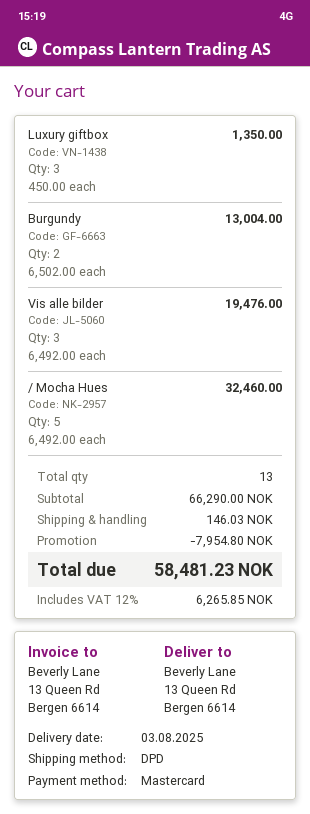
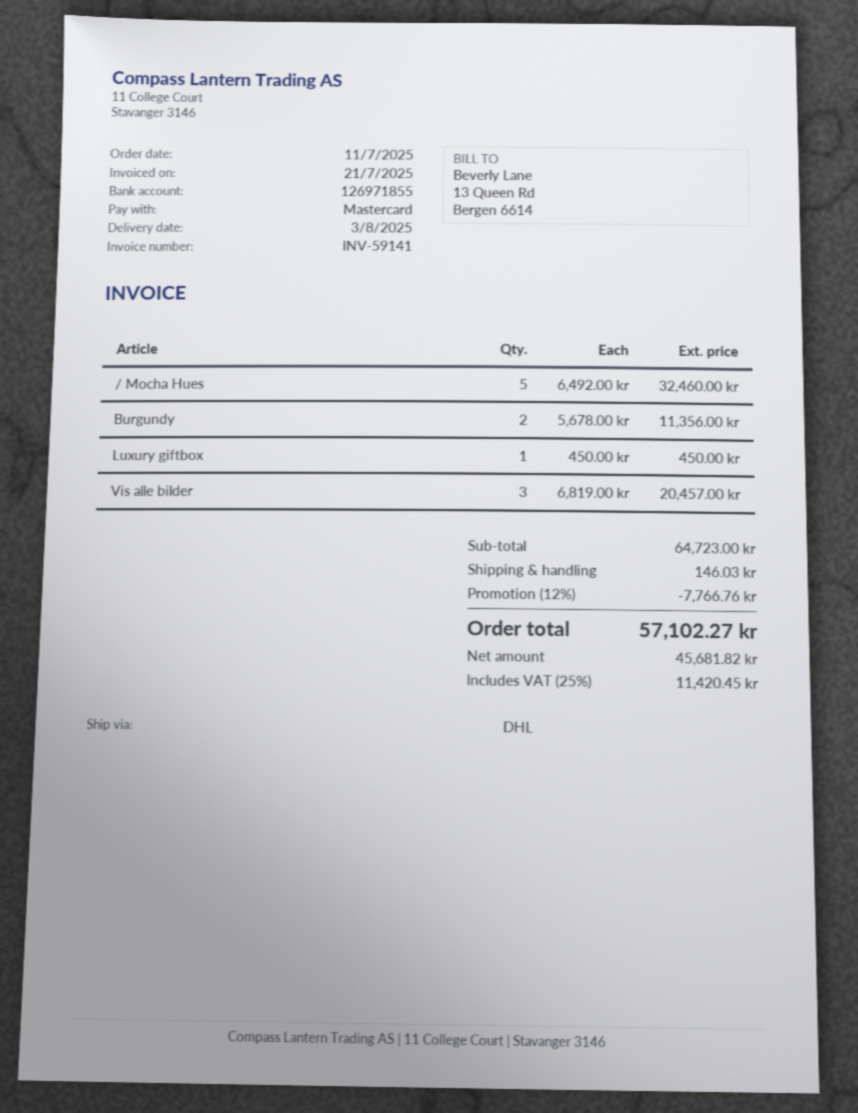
shipping method: DPD -> DHL
Luxury giftbox: 3 x 450.00 = 1350.00 -> 1 x 450.00 = 450.00
Burgundy: 2 x 6502.00 = 13004.00 -> 2 x 5678.00 = 11356.00
Vis alle bilder: 3 x 6492.00 = 19476.00 -> 3 x 6819.00 = 20457.00
subtotal: 66290.00 -> 64723.00
discount: 7954.80 -> 7766.76
tax: 12% = 6265.85 -> 25% = 11420.45
total: 58481.23 -> 57102.27

